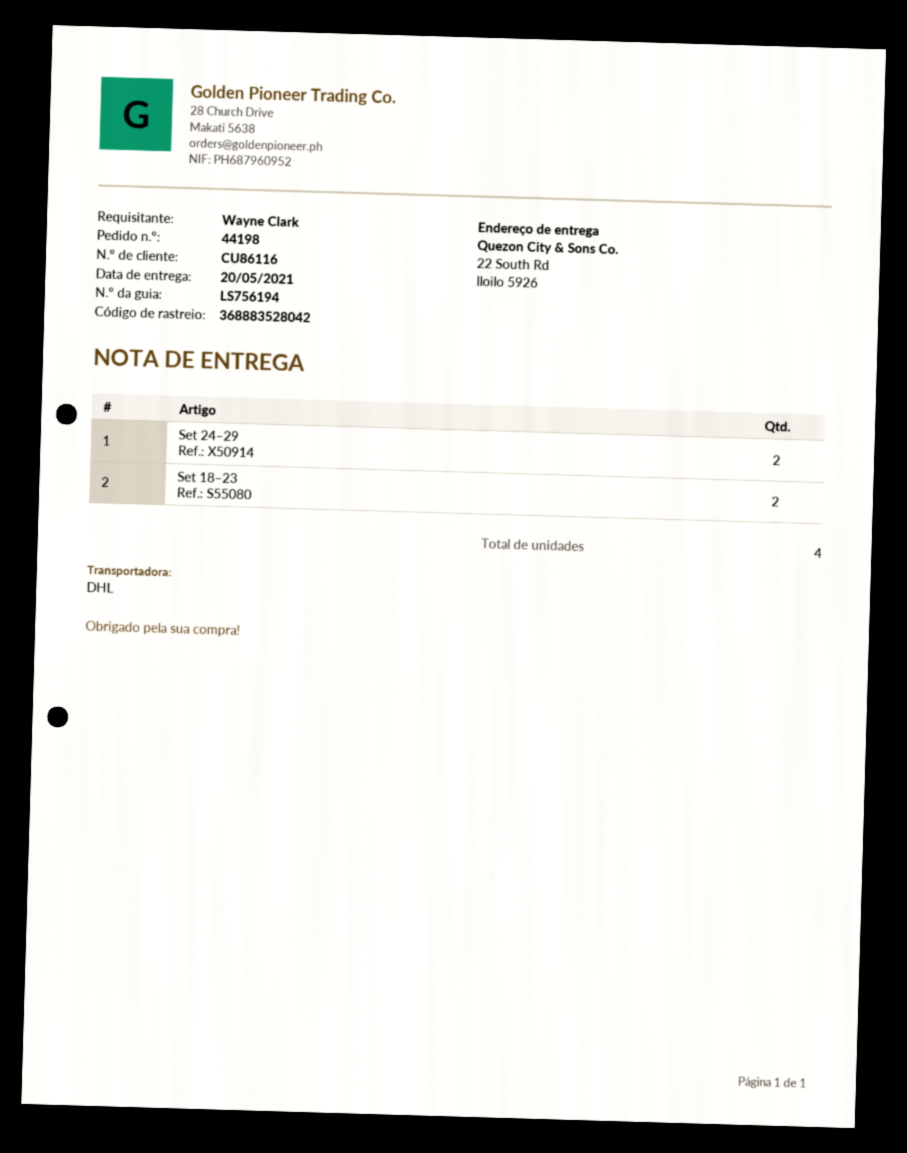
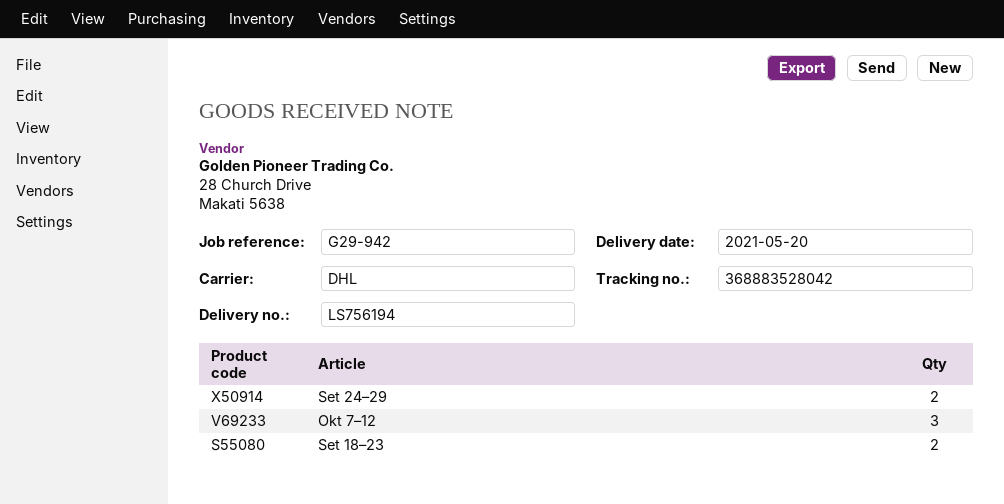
Okt 7–12: none -> 3

